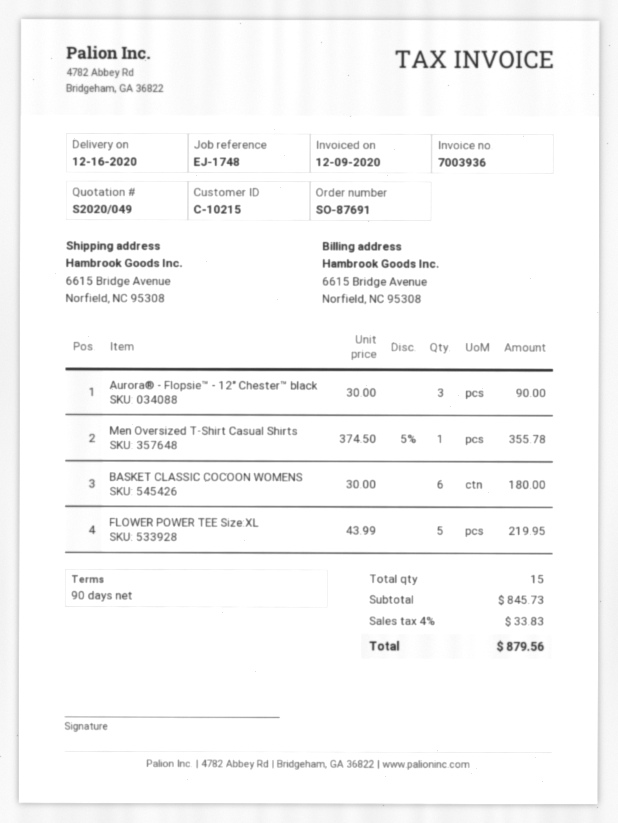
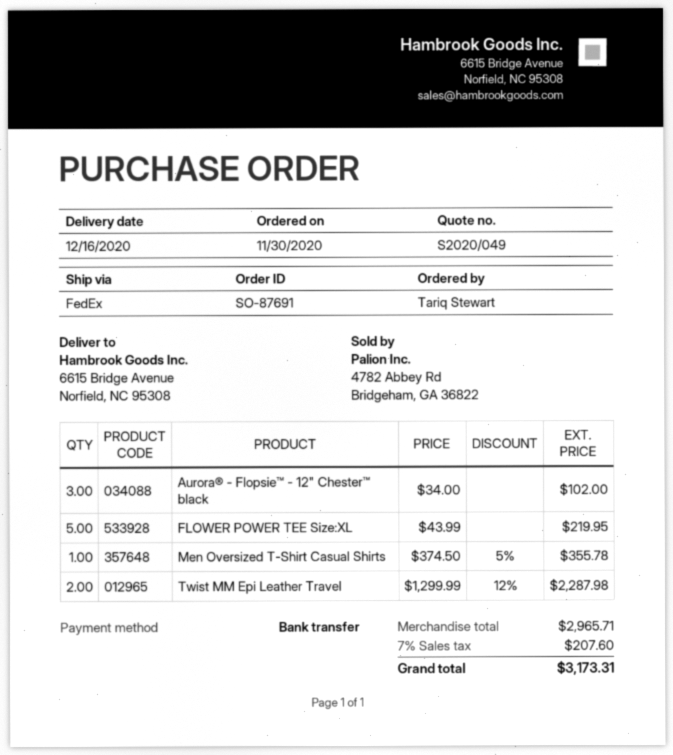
Aurora® - Flopsie™ - 12" Chester™ black: 3 x 30.00 = 90.00 -> 3 x 34.00 = 102.00
BASKET CLASSIC COCOON WOMENS: 6 x 30.00 = 180.00 -> none
Twist MM Epi Leather Travel: none -> 2 x 1299.99 - 12% = 2287.98
subtotal: 845.73 -> 2965.71
tax: 4% = 33.83 -> 7% = 207.60
total: 879.56 -> 3173.31

